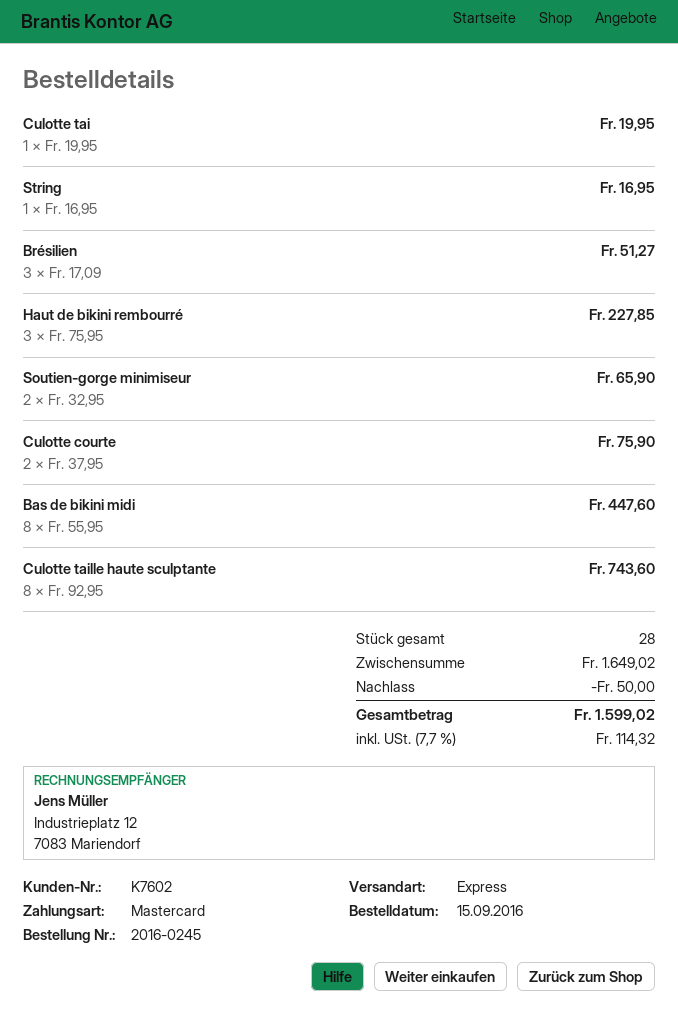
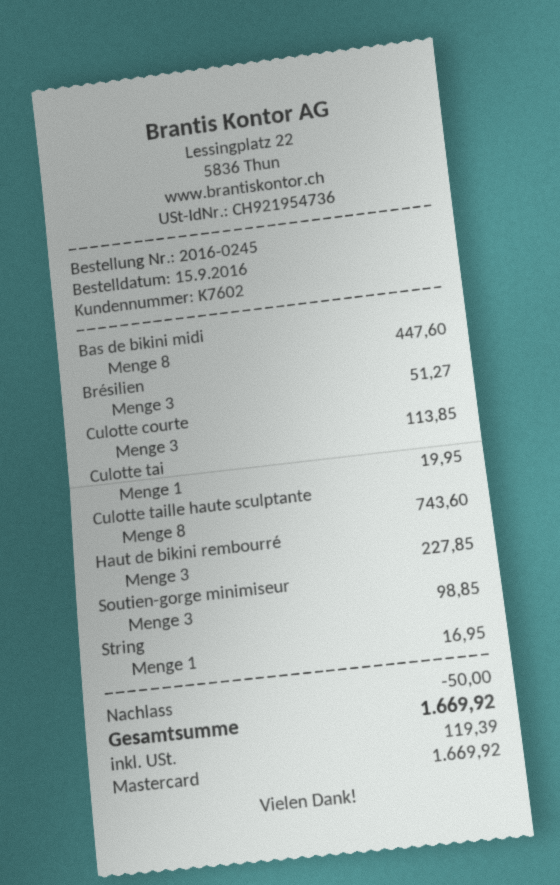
Soutien-gorge minimiseur: 2 for 65.90 -> 3 for 98.85
Culotte courte: 2 for 75.90 -> 3 for 113.85
tax: 114.32 -> 119.39
total: 1599.02 -> 1669.92

